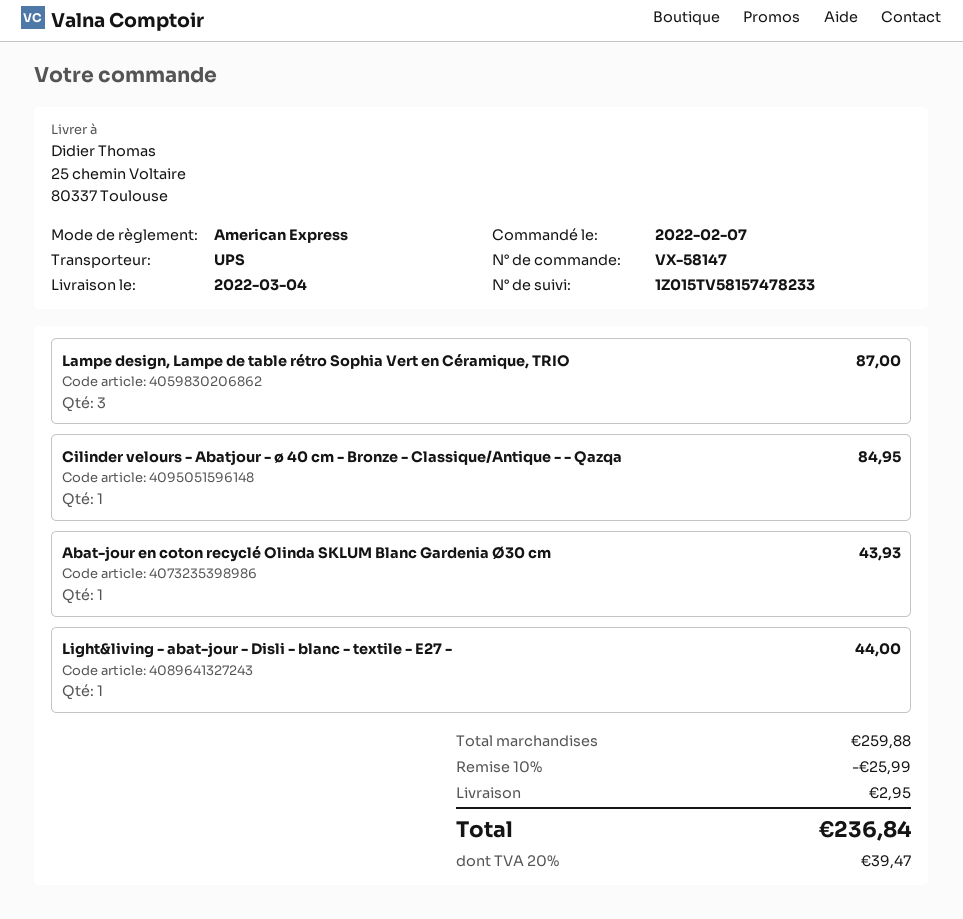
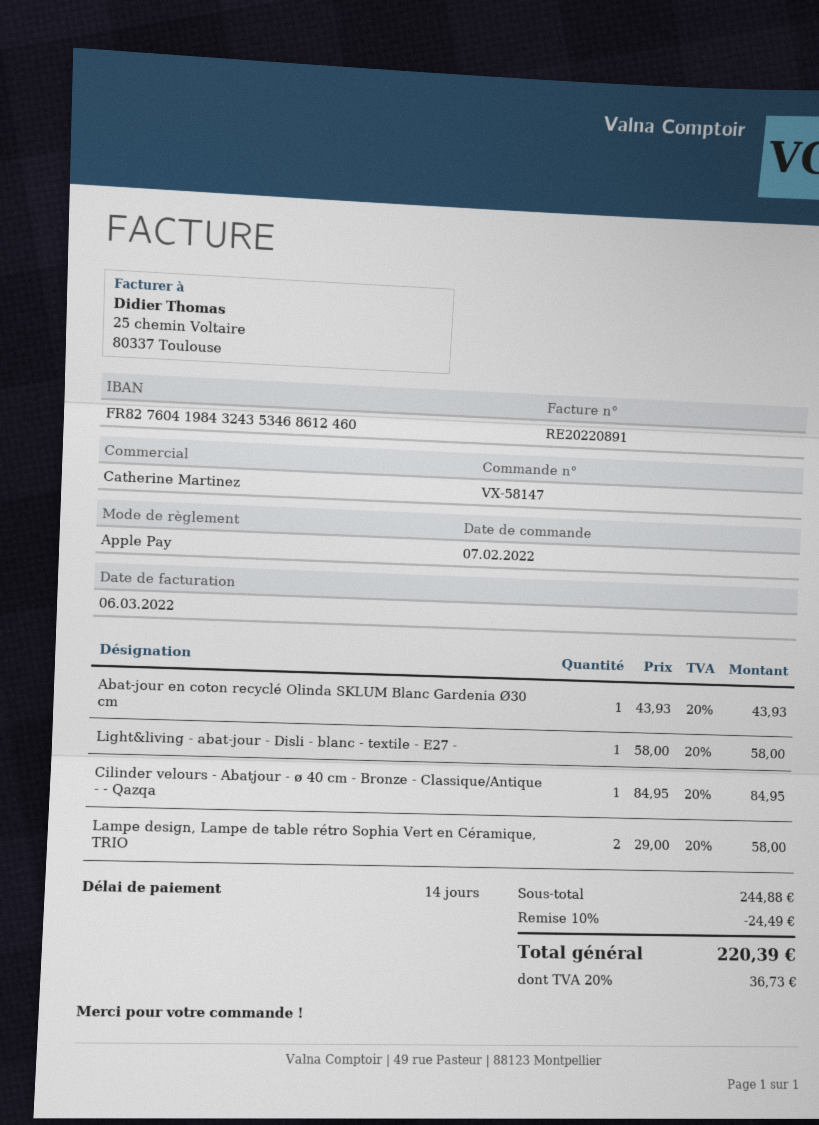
payment method: American Express -> Apple Pay
Lampe design, Lampe de table rétro Sophia Vert en Céramique, TRIO: 3 for 87.00 -> 2 for 58.00
Light&living - abat-jour - Disli - blanc - textile - E27 -: 1 for 44.00 -> 1 for 58.00
subtotal: 259.88 -> 244.88
discount: 10% = 25.99 -> 10% = 24.49
shipping: 2.95 -> none
tax: 20% = 39.47 -> 20% = 36.73
total: 236.84 -> 220.39

